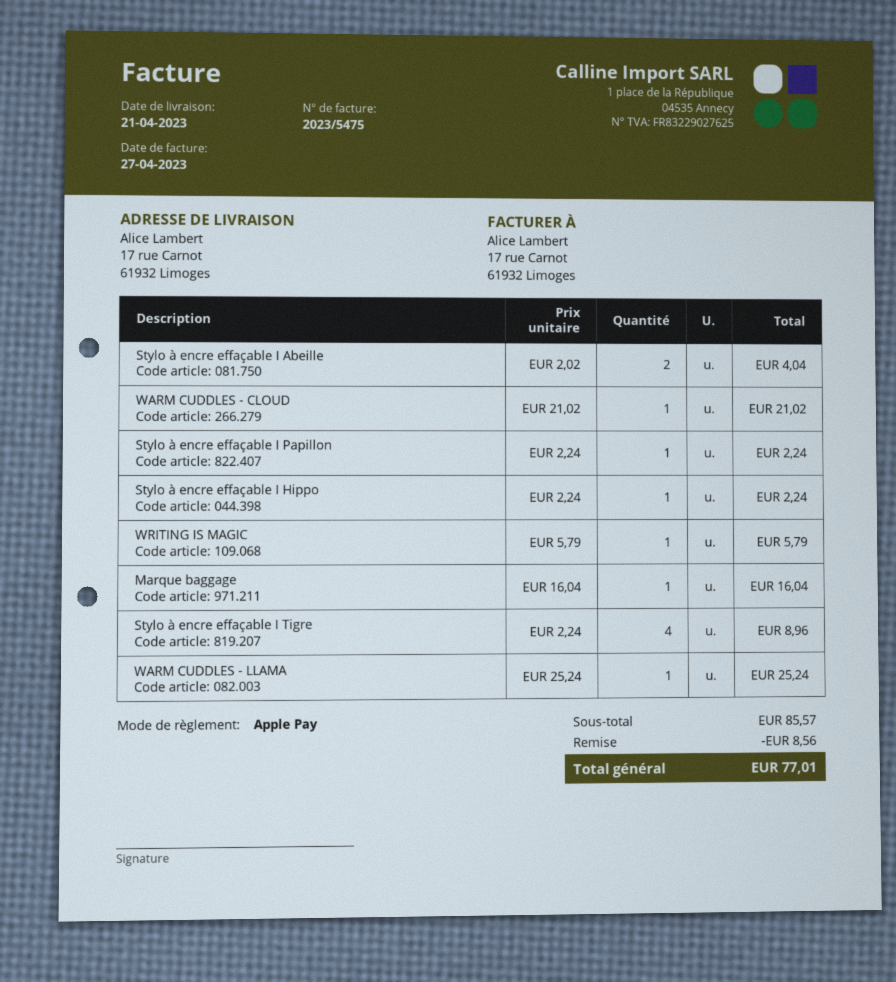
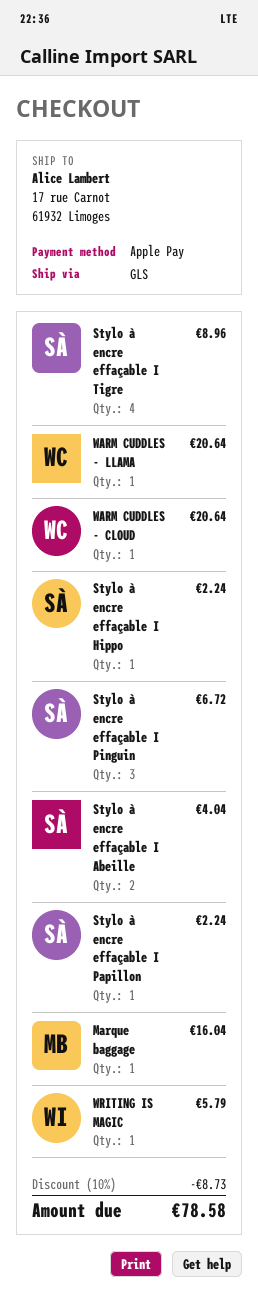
WARM CUDDLES - CLOUD: 1 for 21.02 -> 1 for 20.64
WARM CUDDLES - LLAMA: 1 for 25.24 -> 1 for 20.64
Stylo à encre effaçable I Pinguin: none -> 3 for 6.72
discount: 8.56 -> 8.73
total: 77.01 -> 78.58

